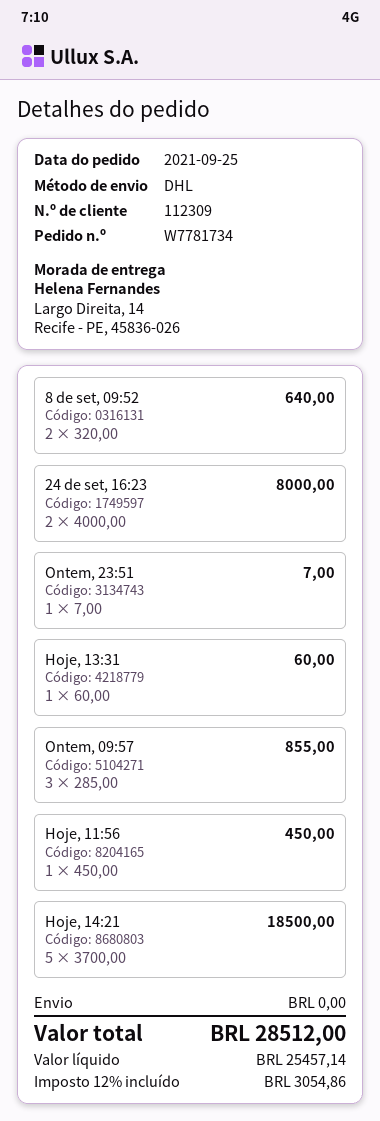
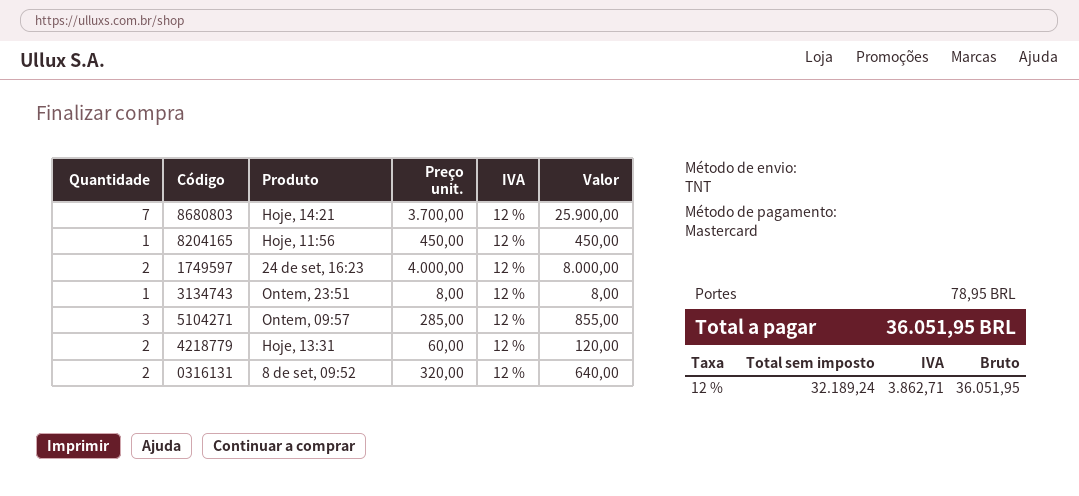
shipping method: DHL -> TNT
Ontem, 23:51: 1 x 7.00 = 7.00 -> 1 x 8.00 = 8.00
Hoje, 13:31: 1 x 60.00 = 60.00 -> 2 x 60.00 = 120.00
Hoje, 14:21: 5 x 3700.00 = 18500.00 -> 7 x 3700.00 = 25900.00
shipping: 0.00 -> 78.95
net: 25457.14 -> 32189.24
tax: 12% = 3054.86 -> 12% = 3862.71
total: 28512.00 -> 36051.95

